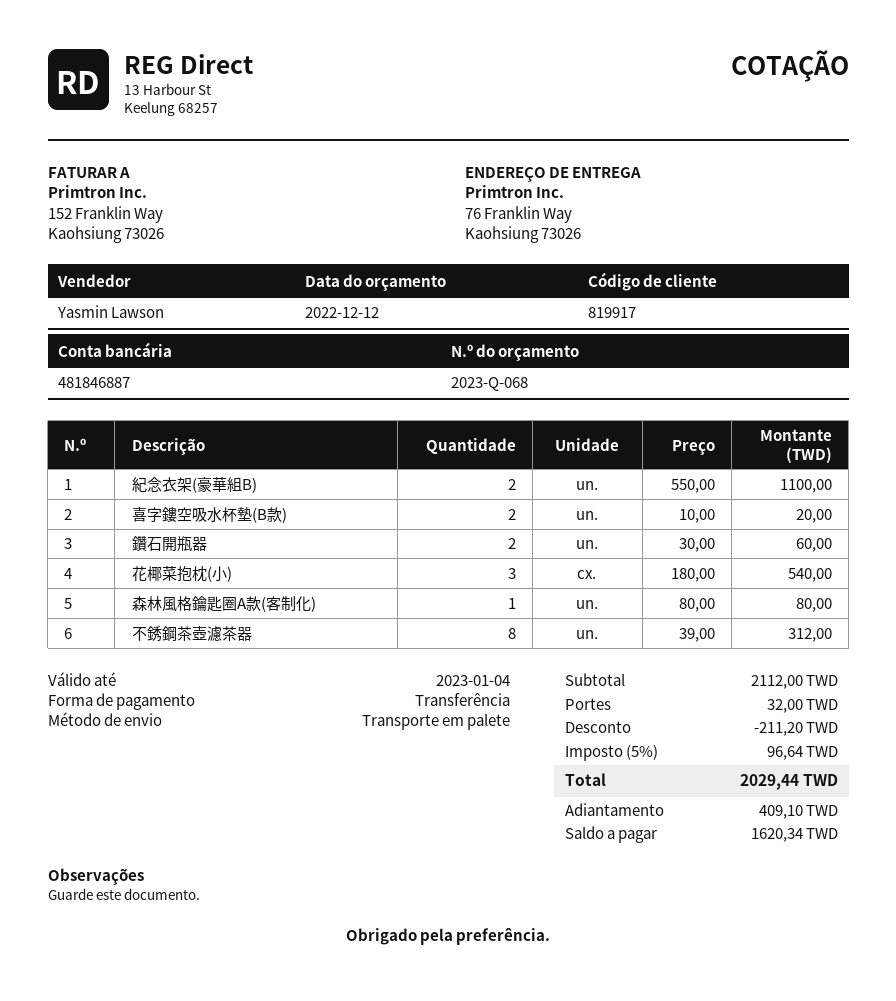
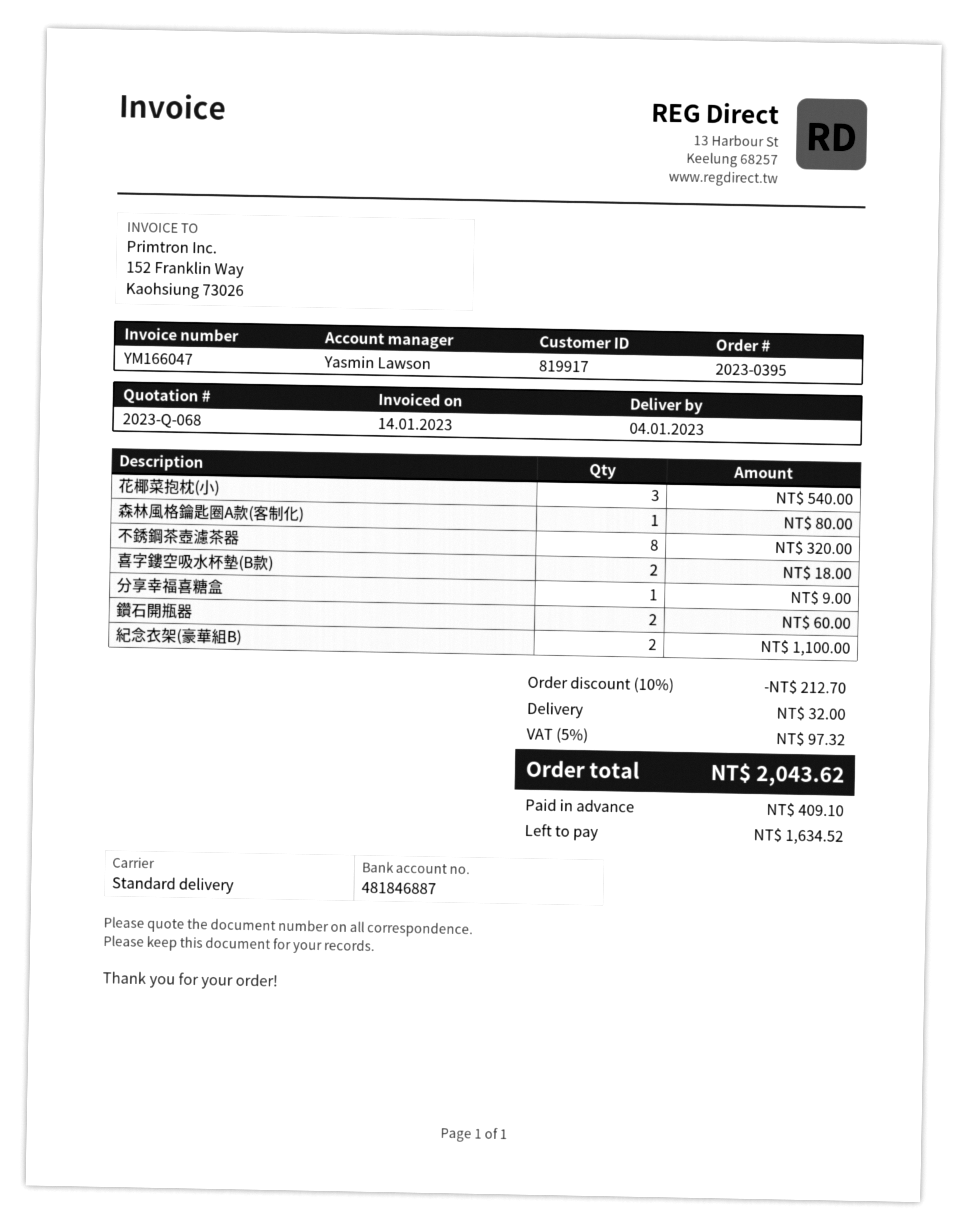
shipping method: pallet freight -> standard
喜字鏤空吸水杯墊(B款): 2 for 20.00 -> 2 for 18.00
不銹鋼茶壺濾茶器: 8 for 312.00 -> 8 for 320.00
分享幸福喜糖盒: none -> 1 for 9.00
discount: 211.20 -> 212.70
tax: 5% = 96.64 -> 5% = 97.32
total: 2029.44 -> 2043.62
balance: 1620.34 -> 1634.52

